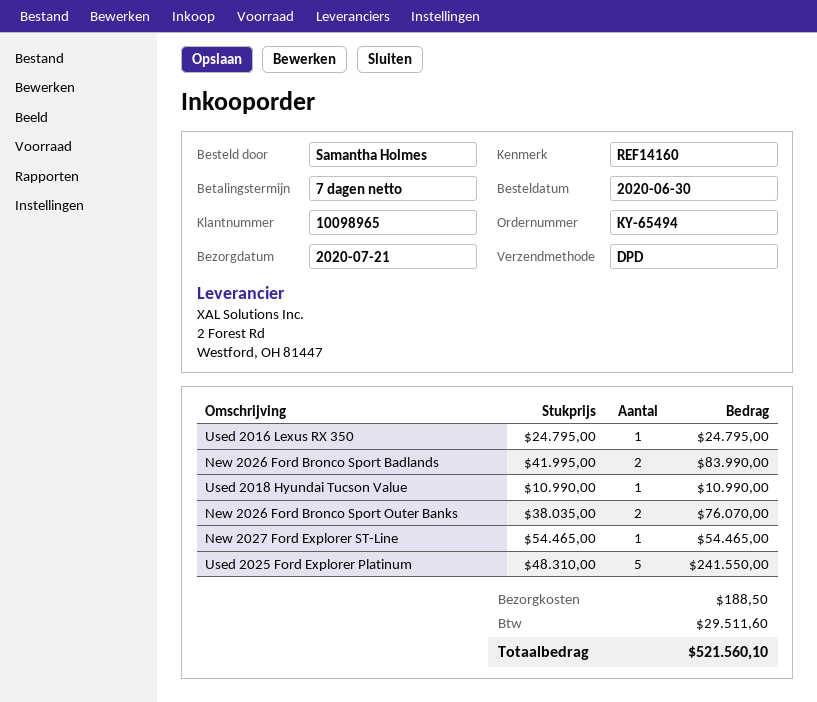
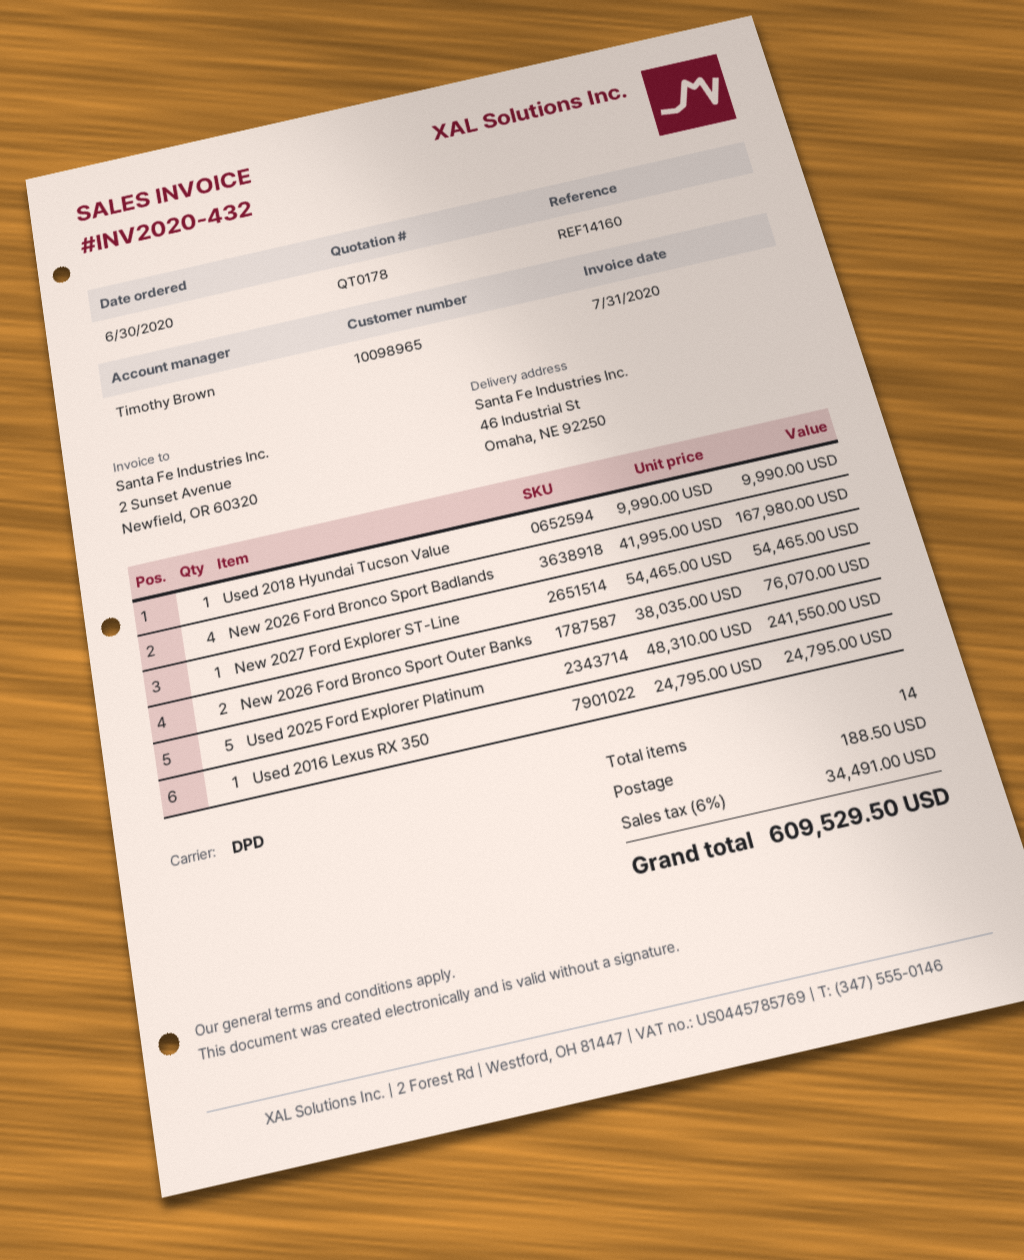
New 2026 Ford Bronco Sport Badlands: 2 x 41995.00 = 83990.00 -> 4 x 41995.00 = 167980.00
Used 2018 Hyundai Tucson Value: 1 x 10990.00 = 10990.00 -> 1 x 9990.00 = 9990.00
tax: 29511.60 -> 34491.00
total: 521560.10 -> 609529.50

